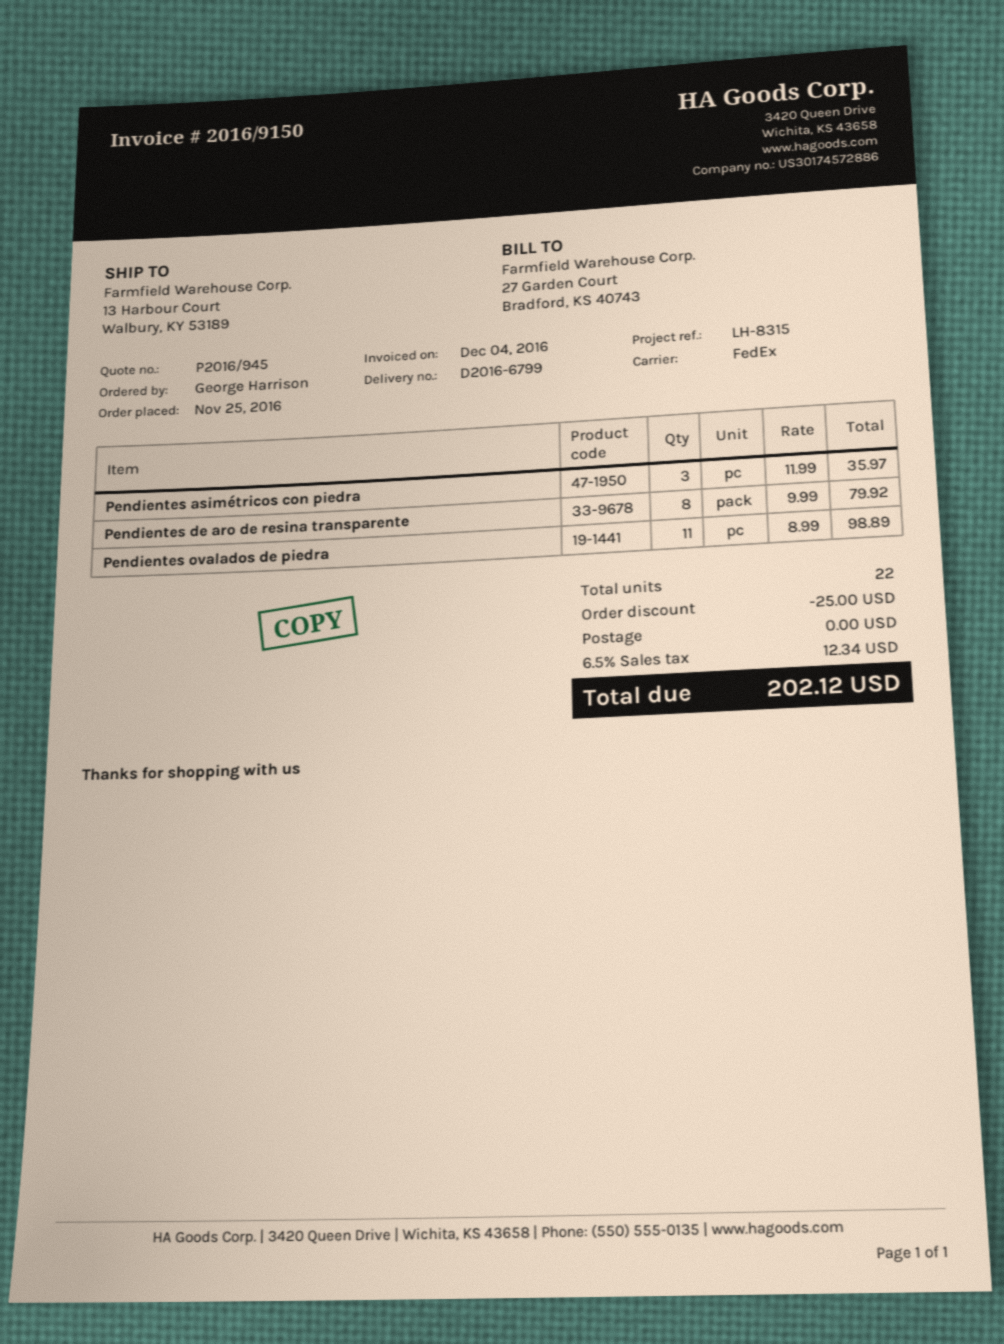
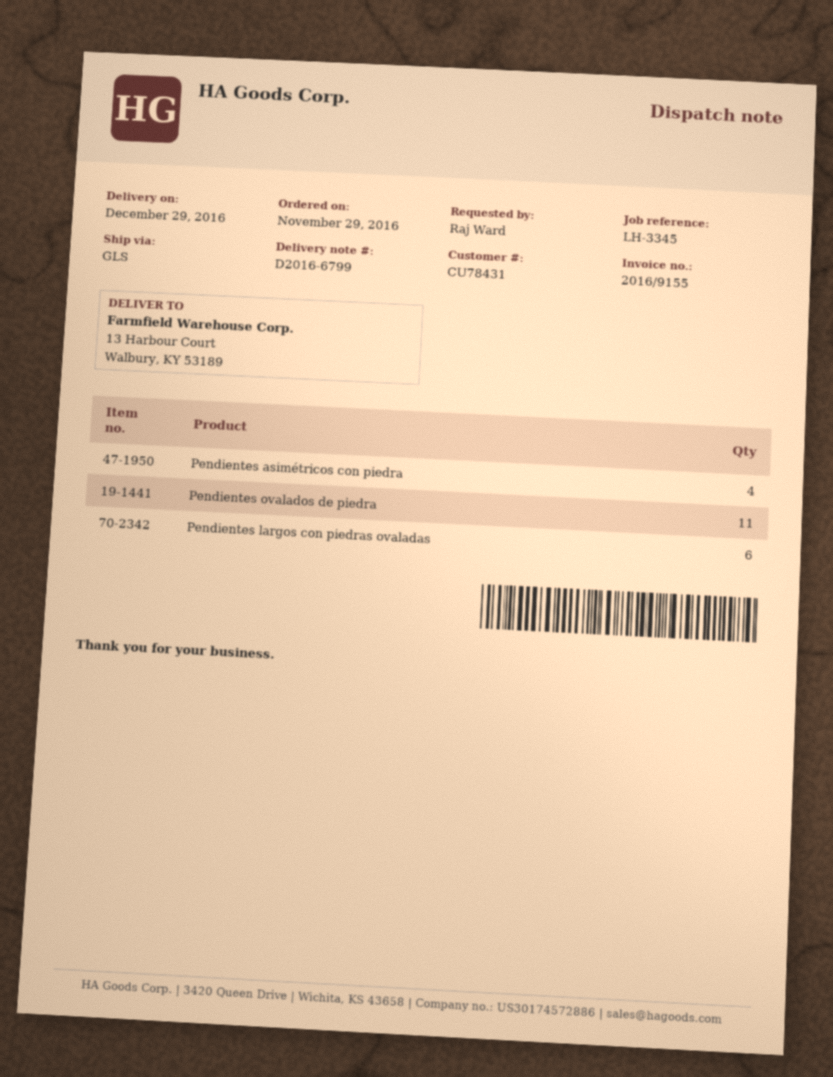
order date: 2016-11-25 -> 2016-11-29
invoice number: 2016/9150 -> 2016/9155
reference: LH-8315 -> LH-3345
ordered by: George Harrison -> Raj Ward
shipping method: FedEx -> GLS
Pendientes asimétricos con piedra: 3 -> 4
Pendientes de aro de resina transparente: 8 -> none
Pendientes largos con piedras ovaladas: none -> 6

